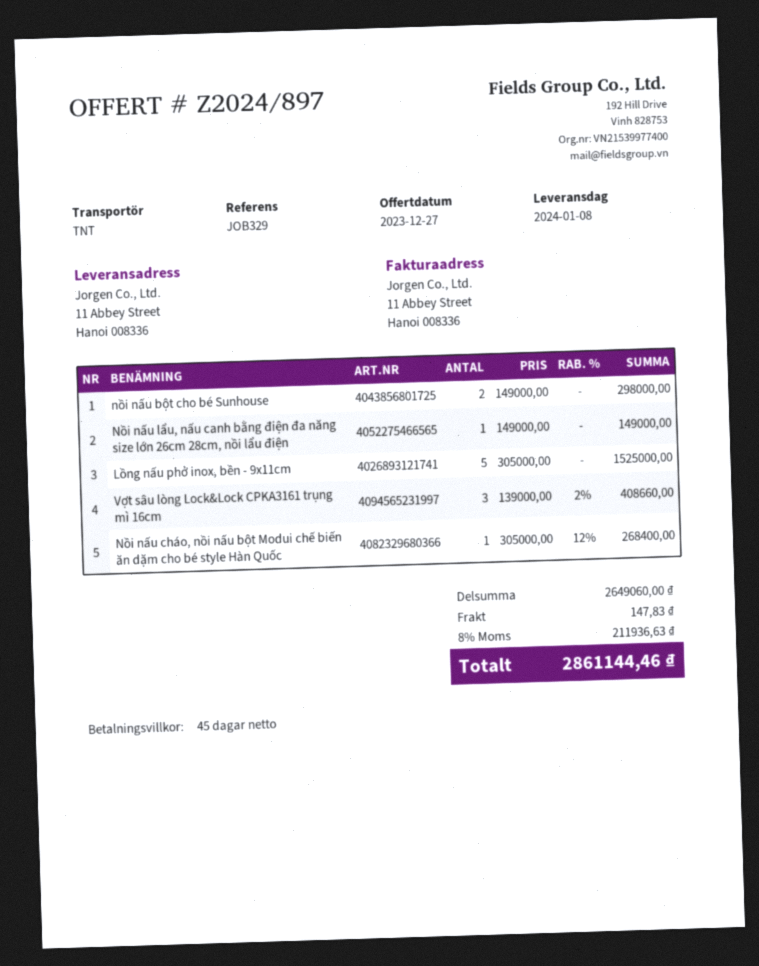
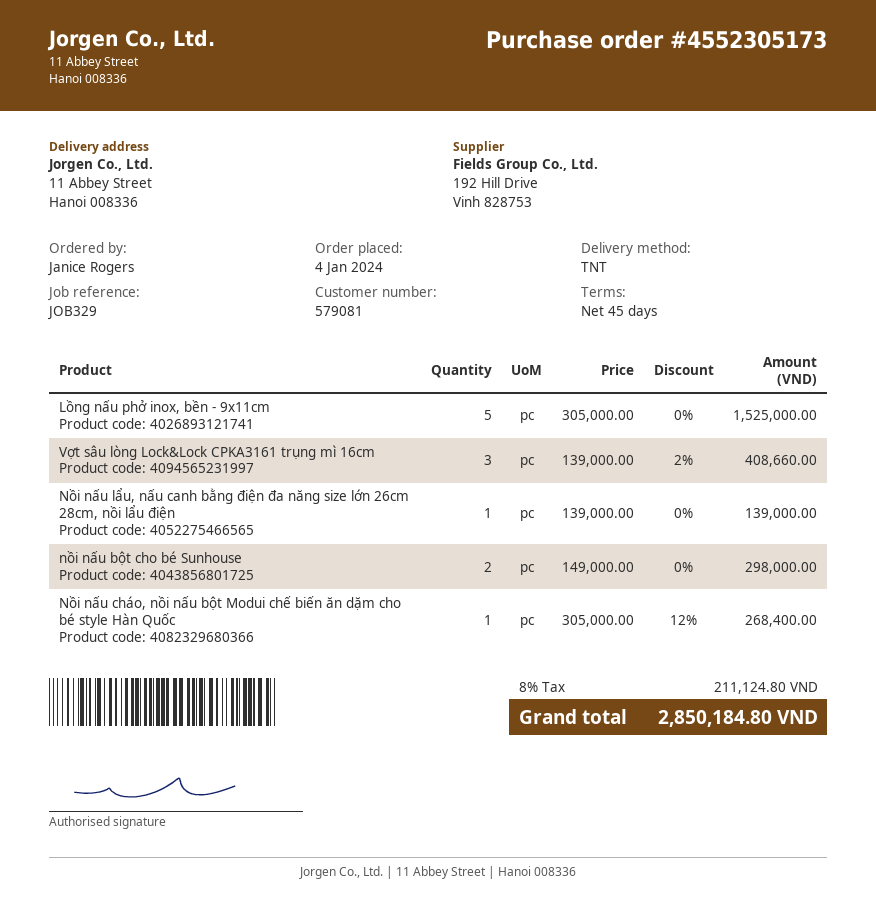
Nồi nấu lẩu, nấu canh bằng điện đa năng size lớn 26cm 28cm, nồi lẩu điện: 1 x 149000.00 = 149000.00 -> 1 x 139000.00 = 139000.00
shipping: 147.83 -> none
tax: 8% = 211936.63 -> 8% = 211124.80
total: 2861144.46 -> 2850184.80

